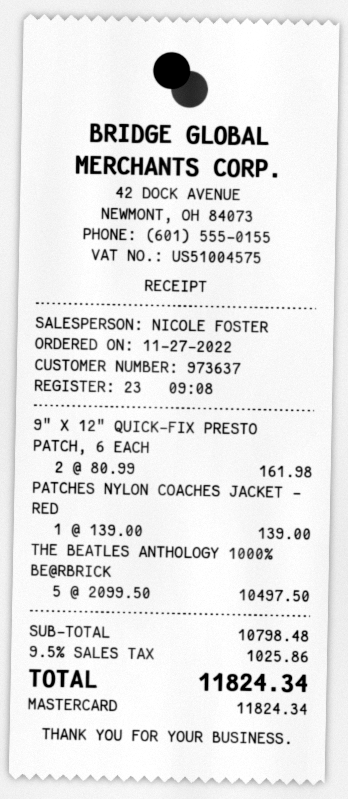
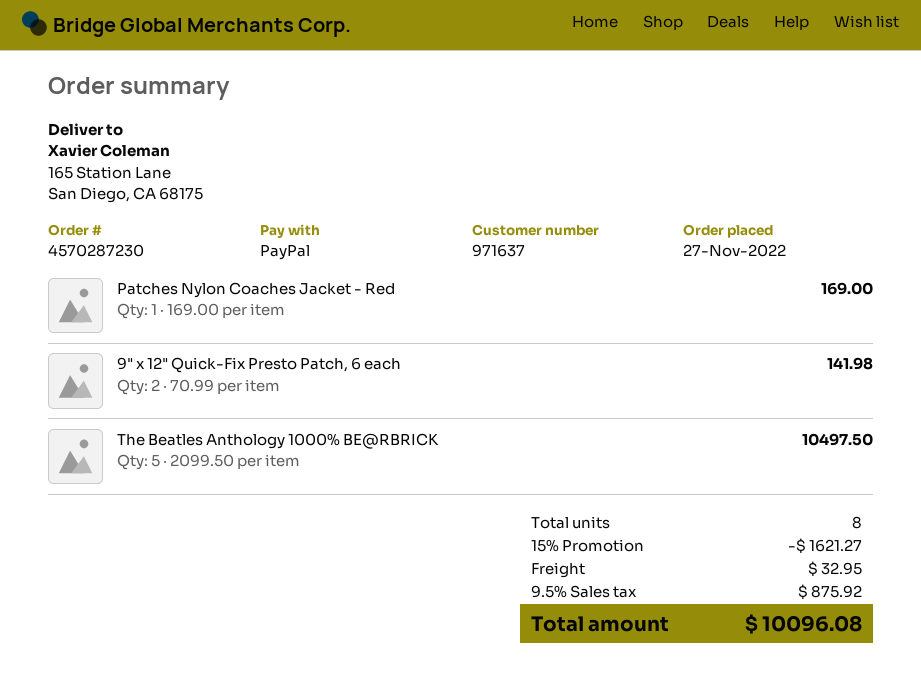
customer number: 973637 -> 971637
payment method: Mastercard -> PayPal
9" X 12" QUICK-FIX PRESTO PATCH, 6 EACH: 2 x 80.99 = 161.98 -> 2 x 70.99 = 141.98
PATCHES NYLON COACHES JACKET - RED: 1 x 139.00 = 139.00 -> 1 x 169.00 = 169.00
discount: none -> 15% = 1621.27
shipping: none -> 32.95
tax: 9.5% = 1025.86 -> 9.5% = 875.92
total: 11824.34 -> 10096.08

